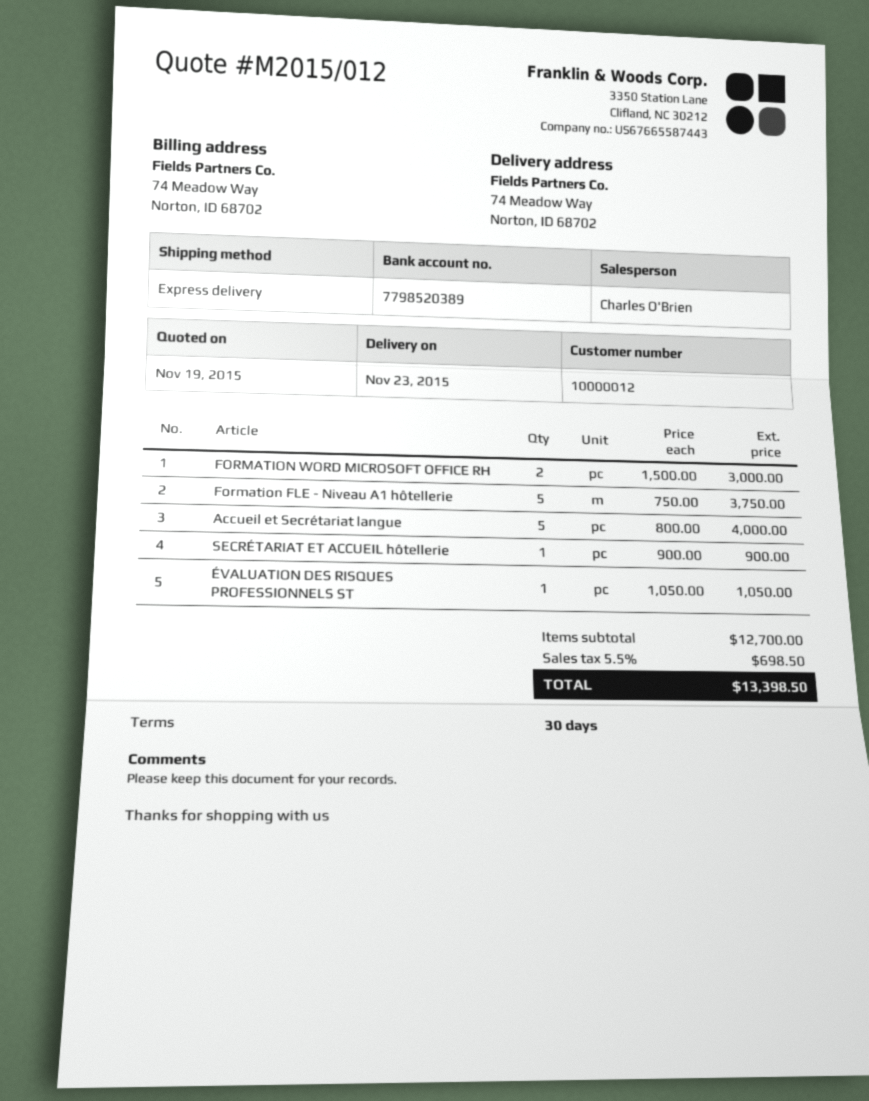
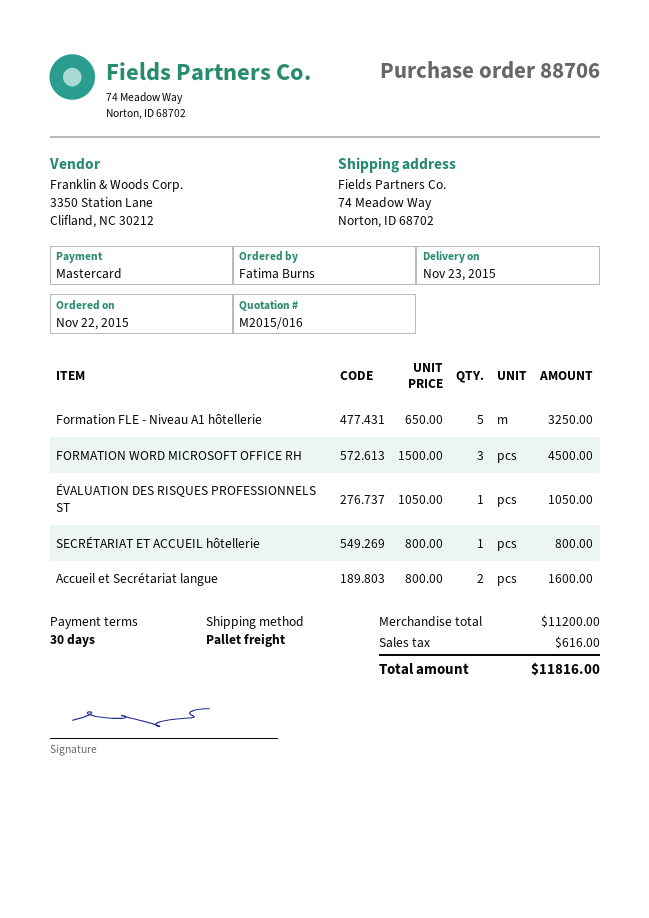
quote number: M2015/012 -> M2015/016
shipping method: express -> pallet freight
FORMATION WORD MICROSOFT OFFICE RH: 2 x 1500.00 = 3000.00 -> 3 x 1500.00 = 4500.00
Formation FLE - Niveau A1 hôtellerie: 5 x 750.00 = 3750.00 -> 5 x 650.00 = 3250.00
Accueil et Secrétariat langue: 5 x 800.00 = 4000.00 -> 2 x 800.00 = 1600.00
SECRÉTARIAT ET ACCUEIL hôtellerie: 1 x 900.00 = 900.00 -> 1 x 800.00 = 800.00
subtotal: 12700.00 -> 11200.00
tax: 698.50 -> 616.00
total: 13398.50 -> 11816.00

